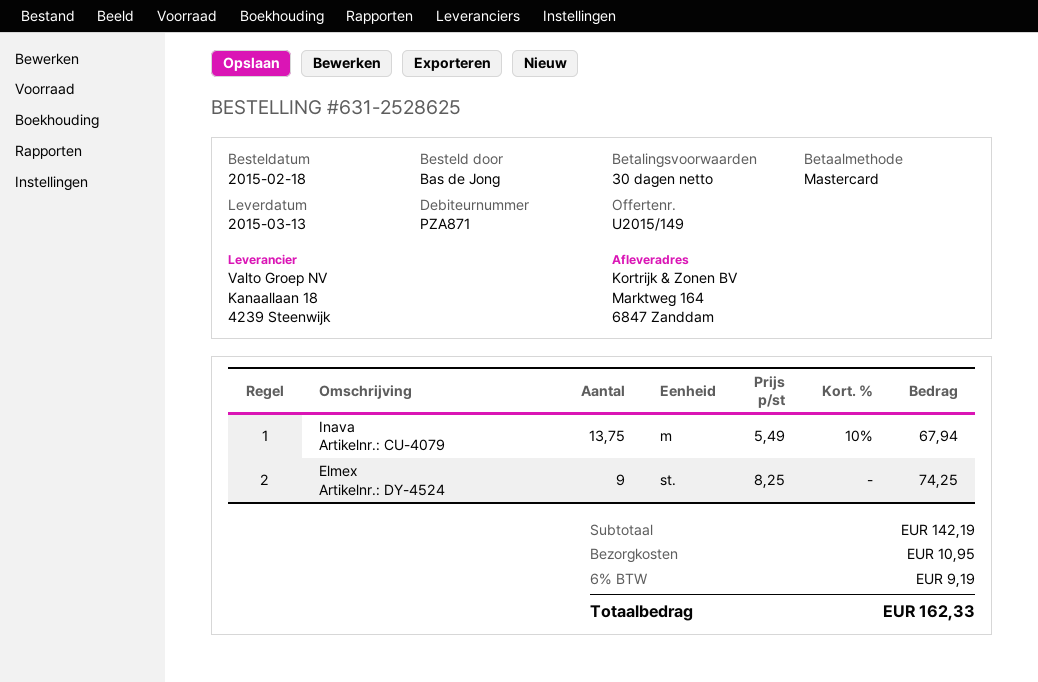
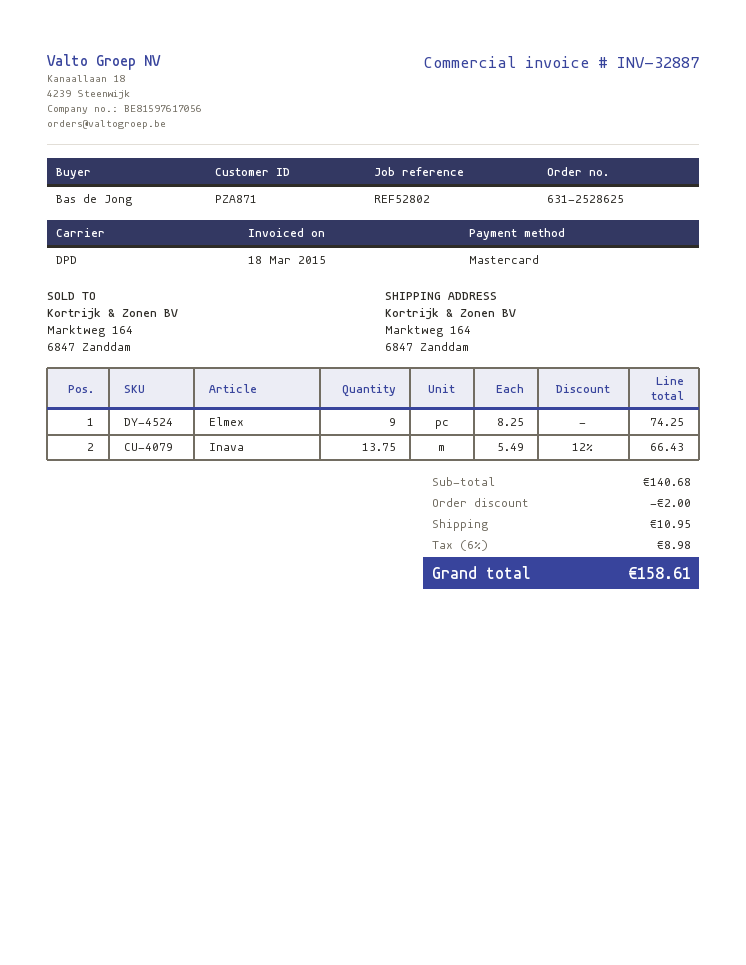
Inava: 13.75 x 5.49 - 10% = 67.94 -> 13.75 x 5.49 - 12% = 66.43
subtotal: 142.19 -> 140.68
discount: none -> 2.00
tax: 6% = 9.19 -> 6% = 8.98
total: 162.33 -> 158.61

